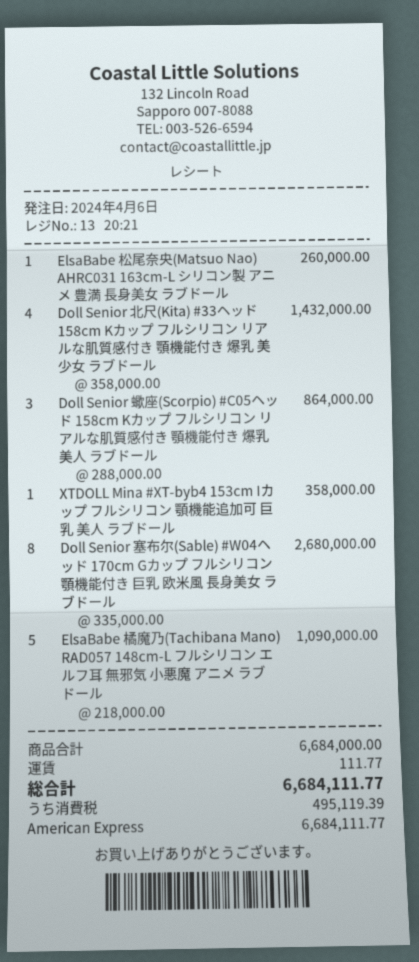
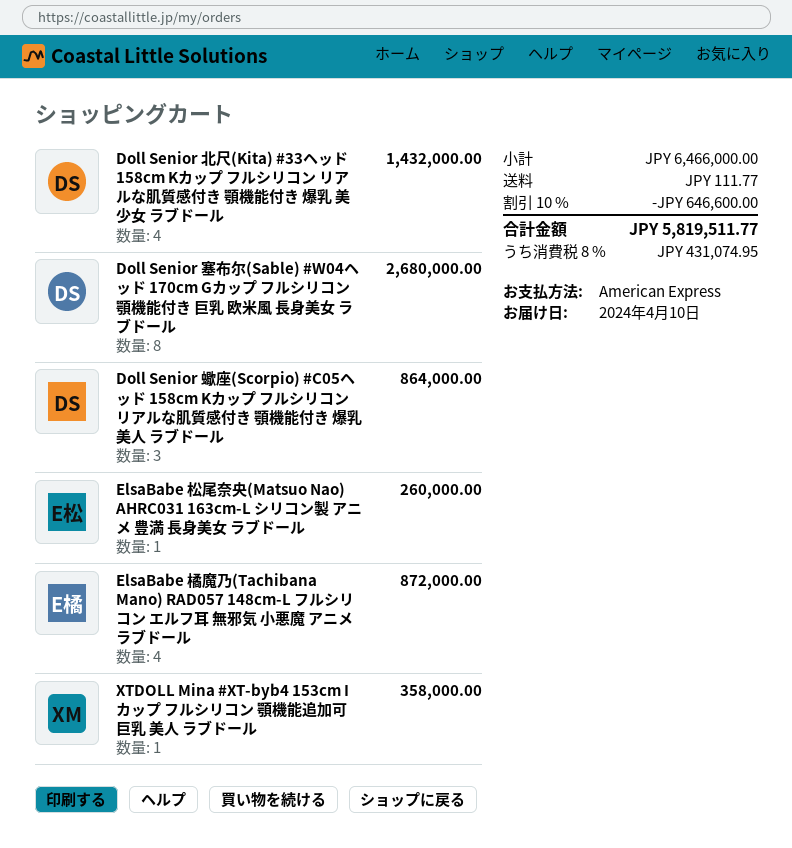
ElsaBabe 橘魔乃(Tachibana Mano) RAD057 148cm-L フルシリコン エルフ耳 無邪気 小悪魔 アニメ ラブドール: 5 for 1090000.00 -> 4 for 872000.00
subtotal: 6684000.00 -> 6466000.00
discount: none -> 10% = 646600.00
tax: 495119.39 -> 431074.95
total: 6684111.77 -> 5819511.77

